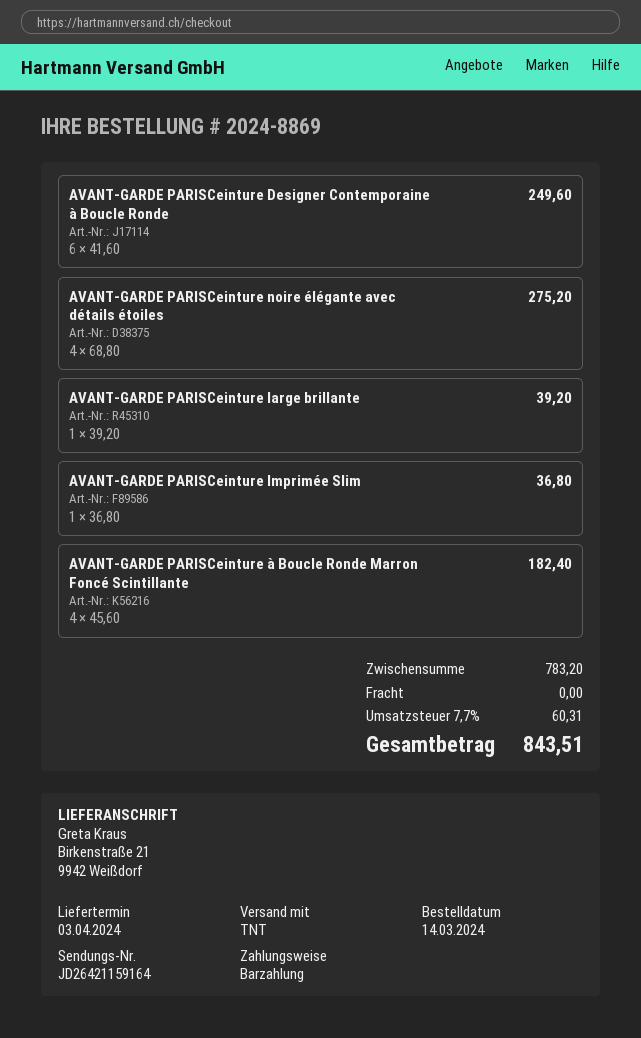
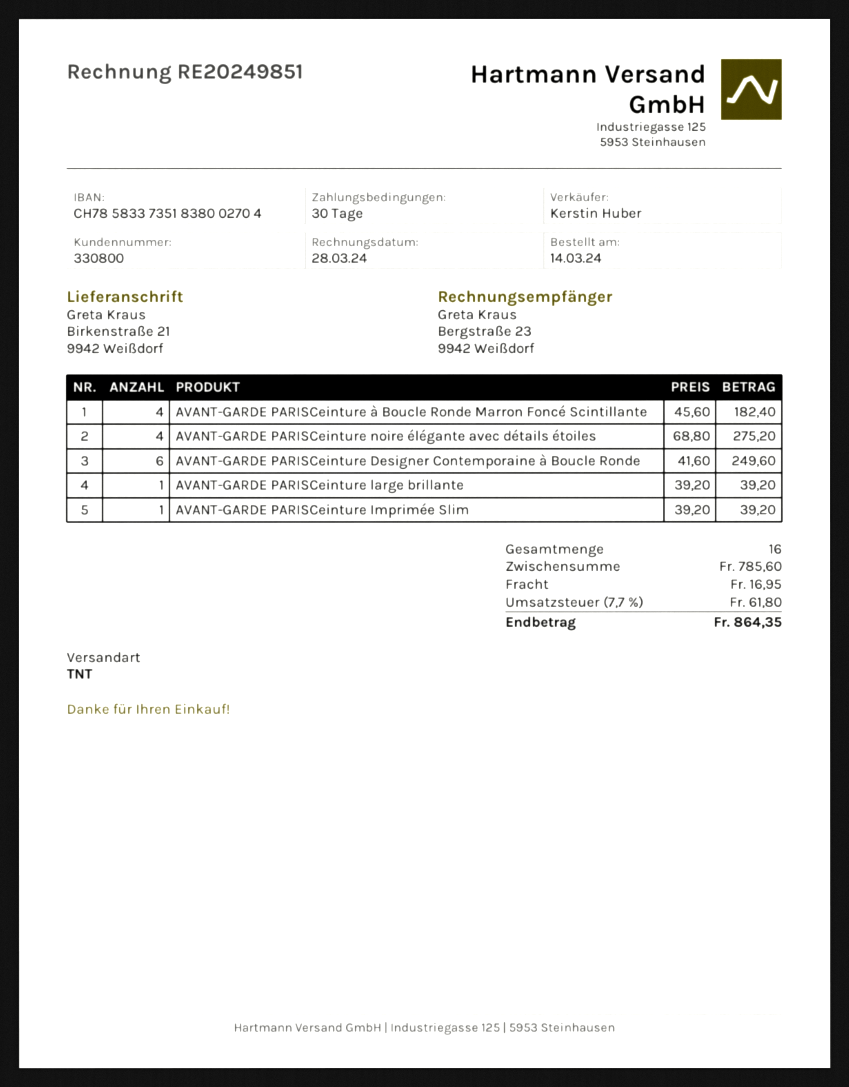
AVANT-GARDE PARISCeinture Imprimée Slim: 1 x 36.80 = 36.80 -> 1 x 39.20 = 39.20
subtotal: 783.20 -> 785.60
shipping: 0.00 -> 16.95
tax: 7.7% = 60.31 -> 7.7% = 61.80
total: 843.51 -> 864.35

